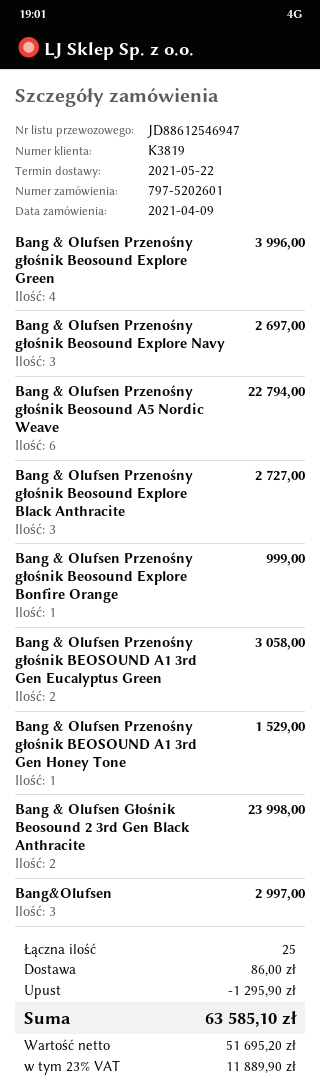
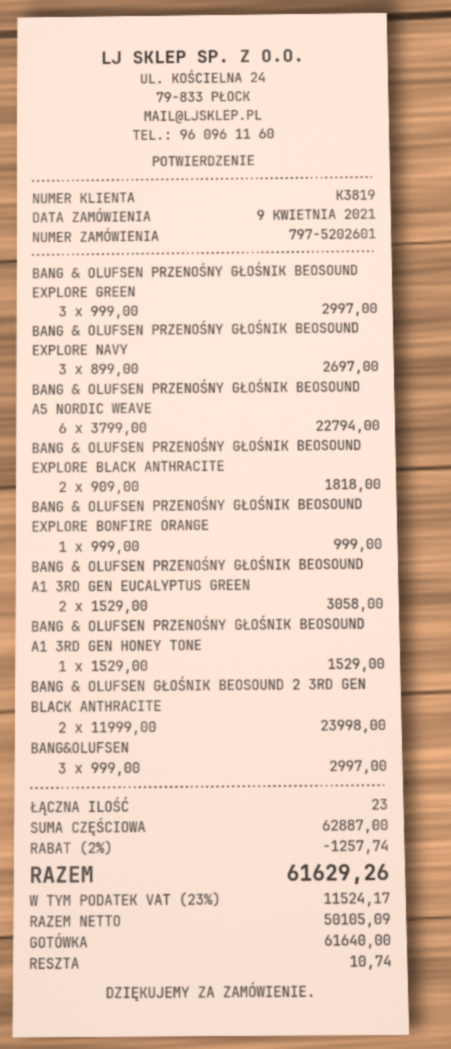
Bang & Olufsen Przenośny głośnik Beosound Explore Green: 4 for 3996.00 -> 3 for 2997.00
Bang & Olufsen Przenośny głośnik Beosound Explore Black Anthracite: 3 for 2727.00 -> 2 for 1818.00
total quantity: 25 -> 23
discount: 1295.90 -> 1257.74
shipping: 86.00 -> none
net: 51695.20 -> 50105.09
tax: 23% = 11889.90 -> 23% = 11524.17
total: 63585.10 -> 61629.26

